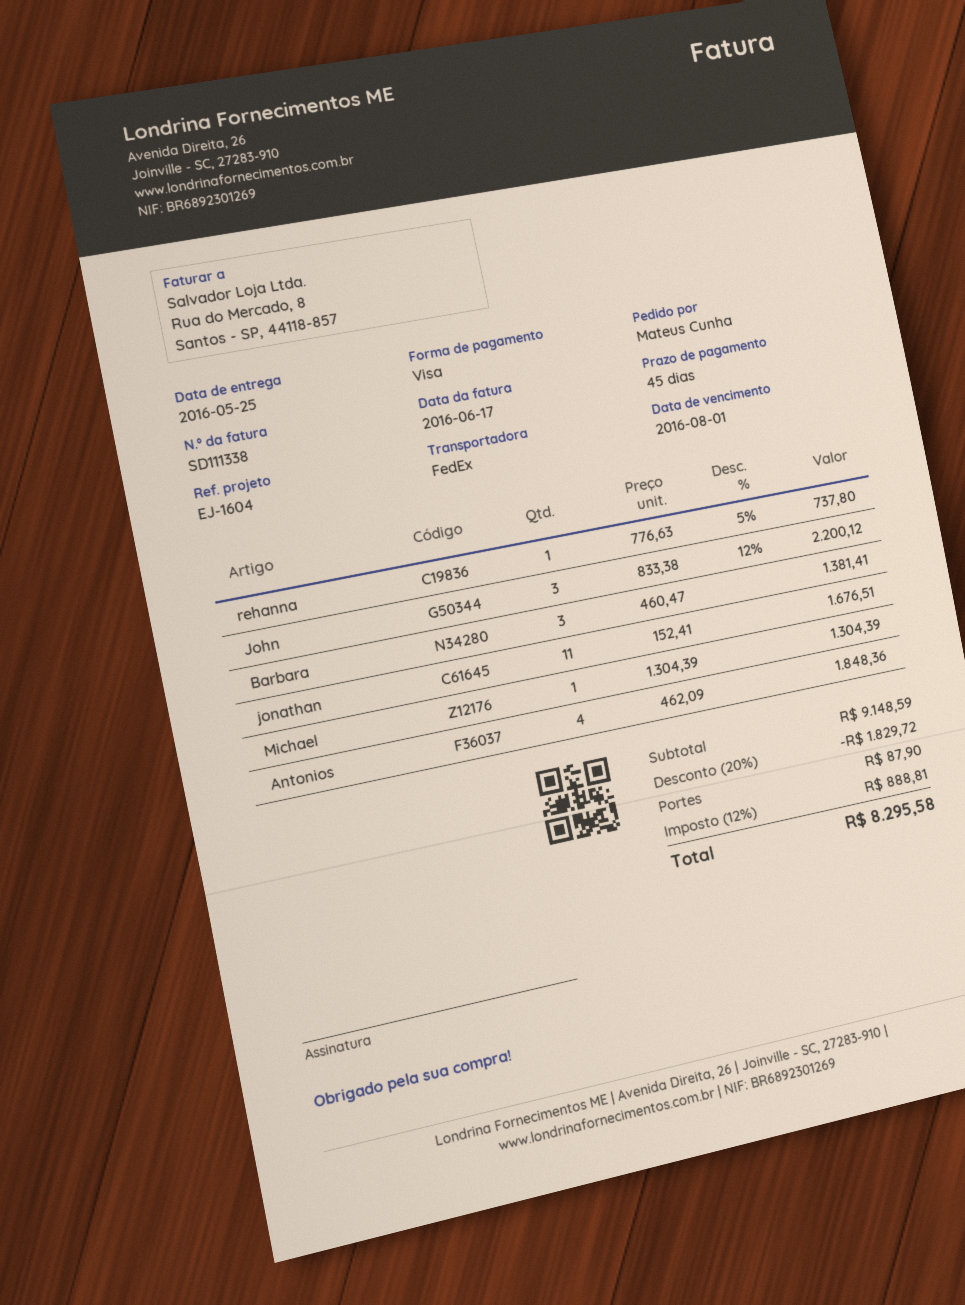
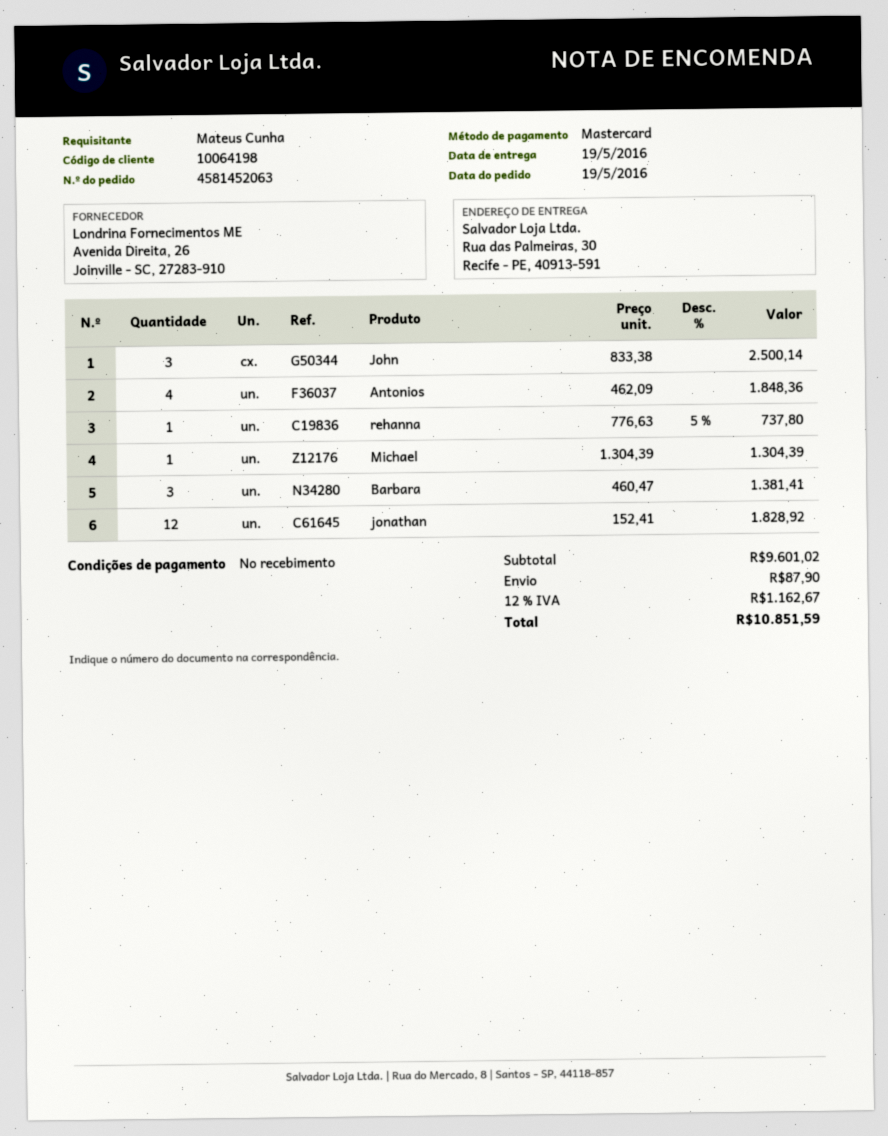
delivery date: 2016-05-25 -> 2016-05-19
payment terms: 45 days -> on receipt
payment method: Visa -> Mastercard
John: 3 x 833.38 - 12% = 2200.12 -> 3 x 833.38 = 2500.14
jonathan: 11 x 152.41 = 1676.51 -> 12 x 152.41 = 1828.92
subtotal: 9148.59 -> 9601.02
discount: 20% = 1829.72 -> none
tax: 12% = 888.81 -> 12% = 1162.67
total: 8295.58 -> 10851.59

